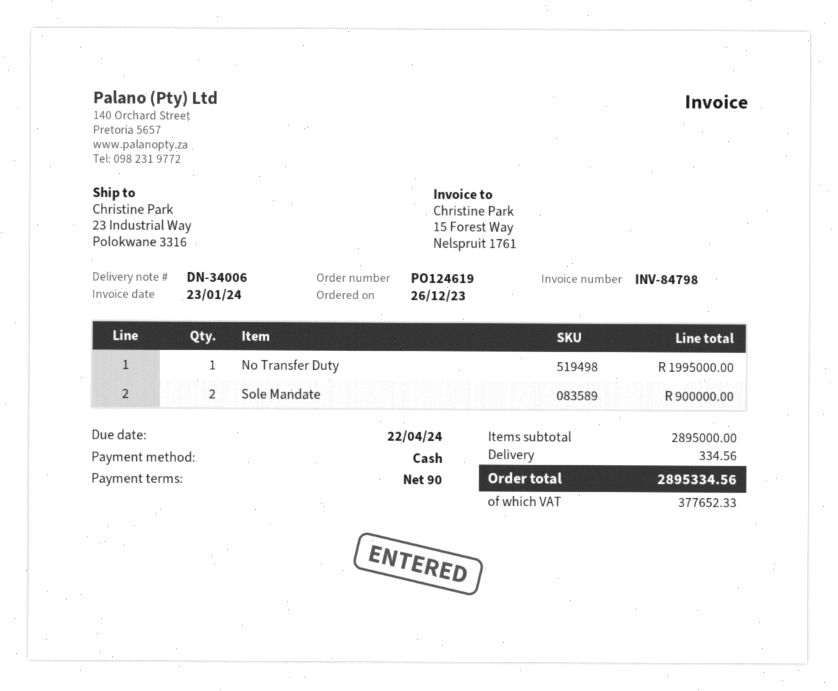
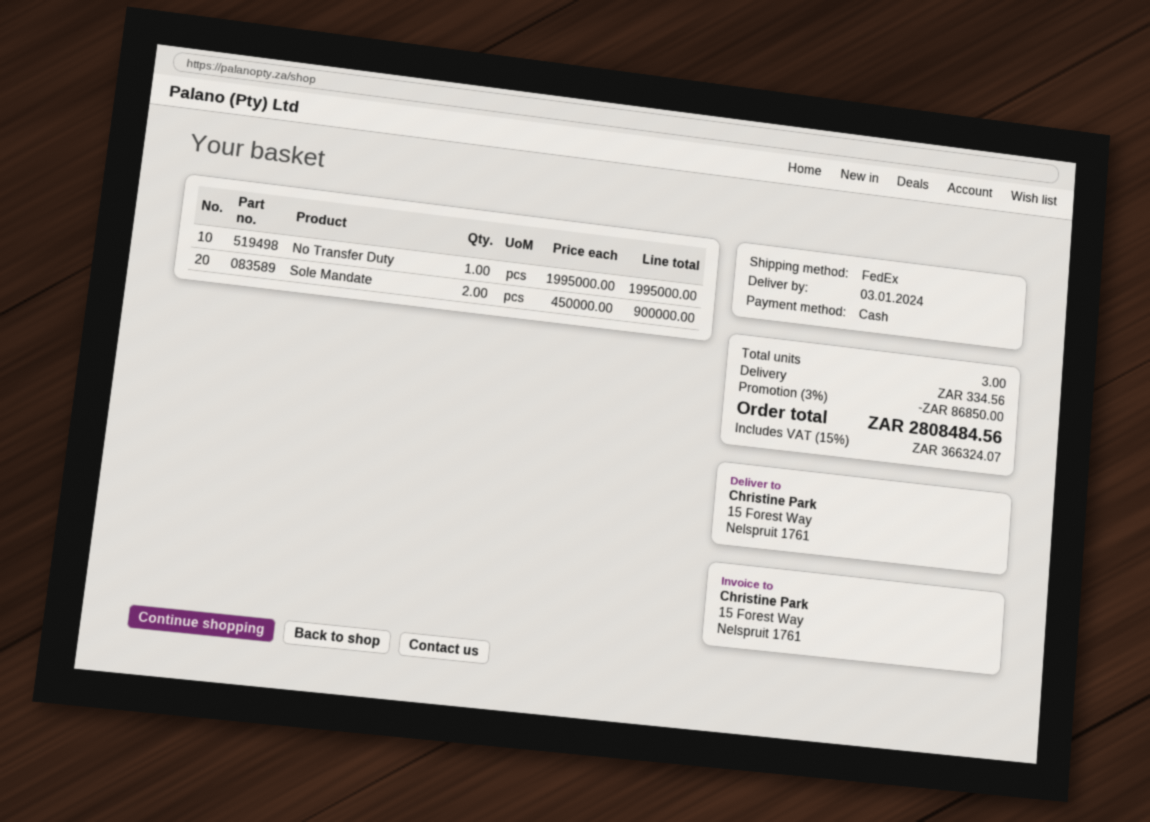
ship to: 23 Industrial Way, Polokwane 3316 -> 15 Forest Way, Nelspruit 1761
discount: none -> 3% = 86850.00
tax: 377652.33 -> 366324.07
total: 2895334.56 -> 2808484.56

